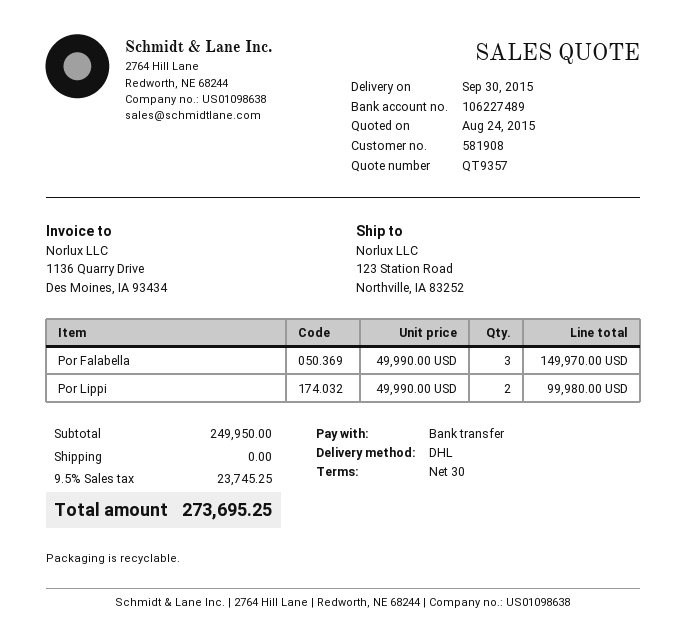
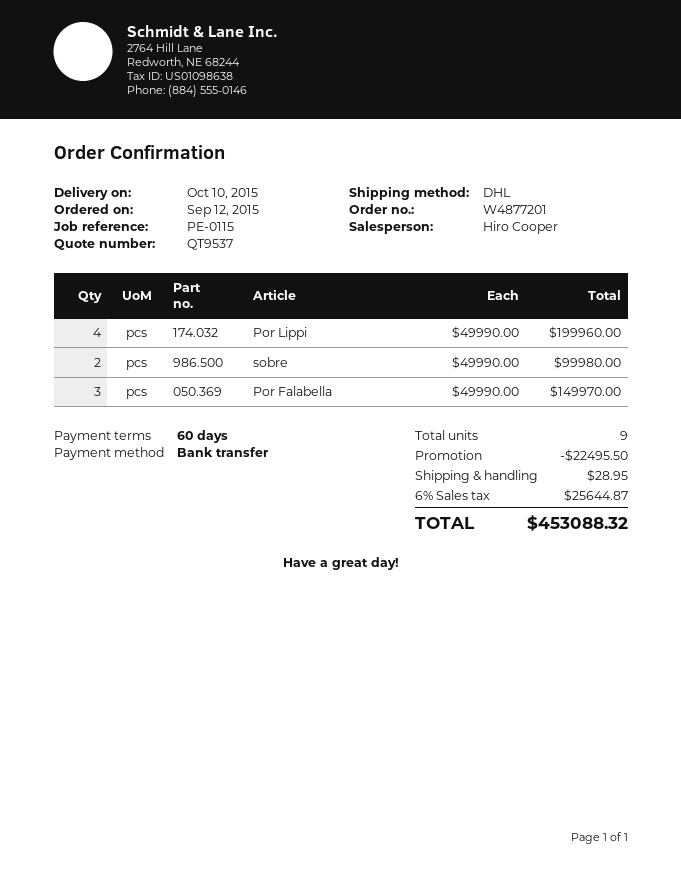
quote number: QT9357 -> QT9537
delivery date: 2015-09-30 -> 2015-10-10
payment terms: 30 days -> 60 days
Por Lippi: 2 x 49990.00 = 99980.00 -> 4 x 49990.00 = 199960.00
sobre: none -> 2 x 49990.00 = 99980.00
discount: none -> 22495.50
shipping: 0.00 -> 28.95
tax: 9.5% = 23745.25 -> 6% = 25644.87
total: 273695.25 -> 453088.32

